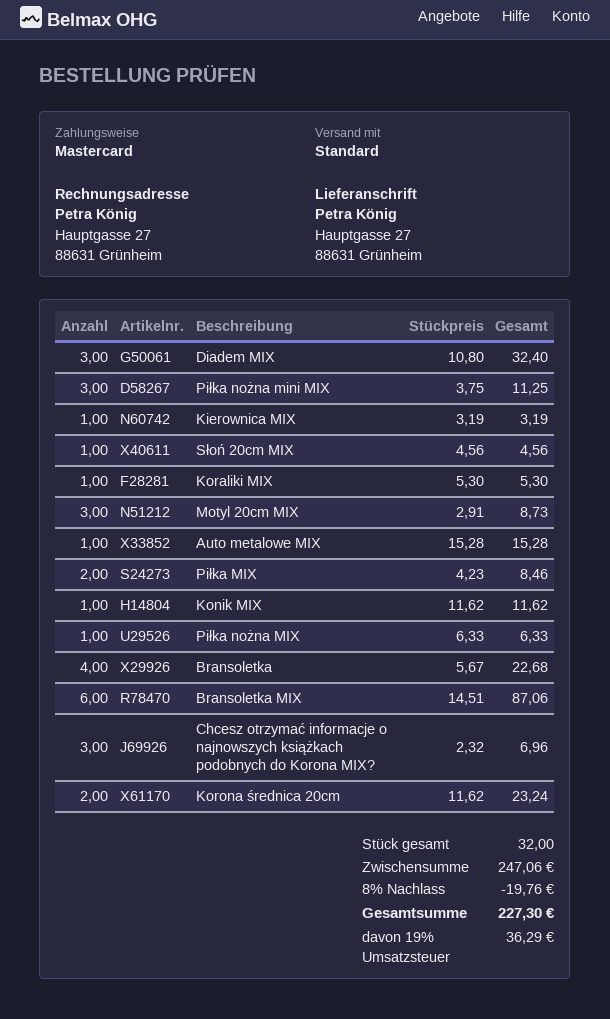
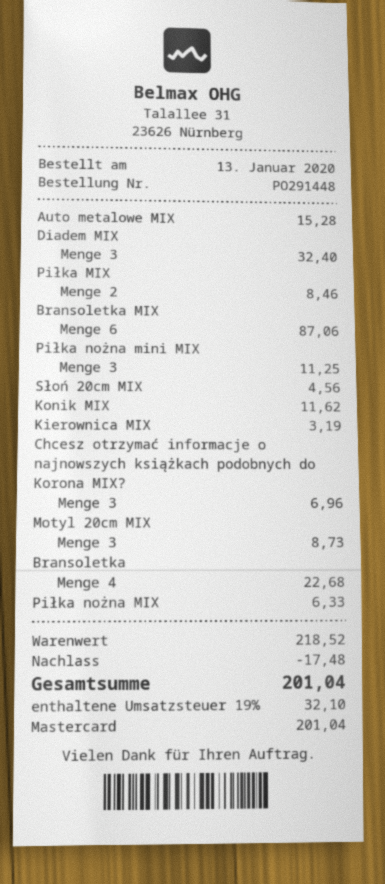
Koraliki MIX: 1 for 5.30 -> none
Korona średnica 20cm: 2 for 23.24 -> none
subtotal: 247.06 -> 218.52
discount: 19.76 -> 17.48
tax: 19% = 36.29 -> 19% = 32.10
total: 227.30 -> 201.04

